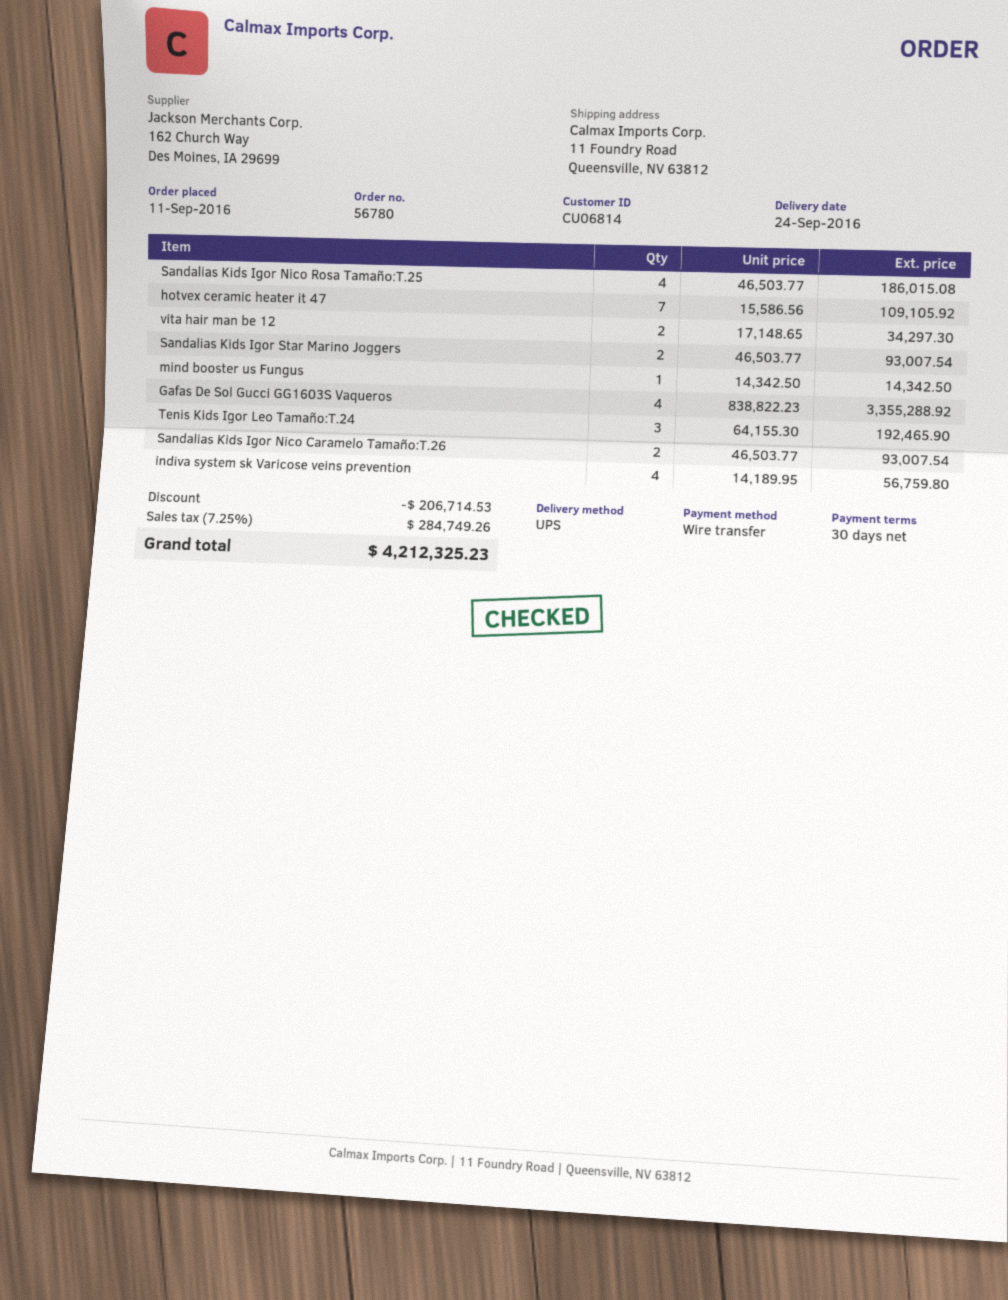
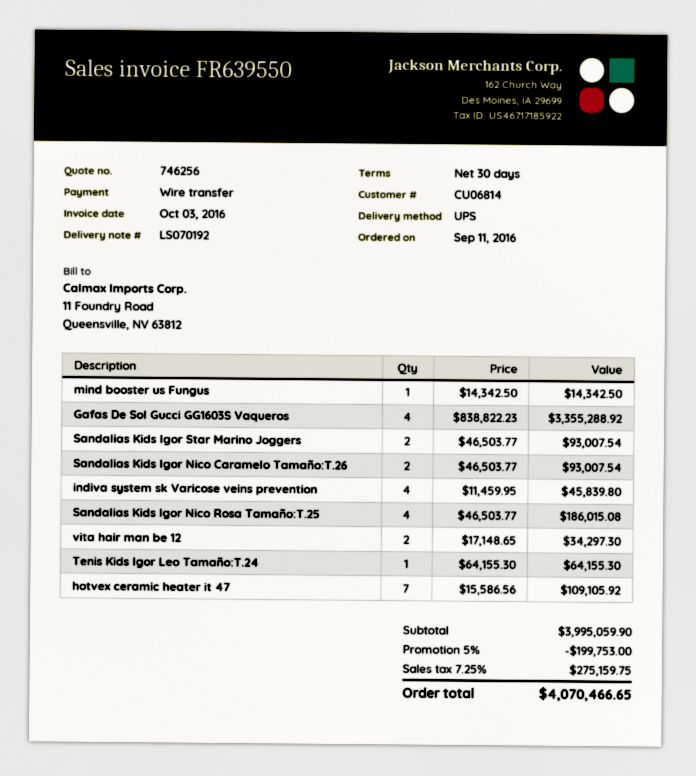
Tenis Kids Igor Leo Tamaño:T.24: 3 x 64155.30 = 192465.90 -> 1 x 64155.30 = 64155.30
indiva system sk Varicose veins prevention: 4 x 14189.95 = 56759.80 -> 4 x 11459.95 = 45839.80
discount: 206714.53 -> 199753.00
tax: 7.25% = 284749.26 -> 7.25% = 275159.75
total: 4212325.23 -> 4070466.65

